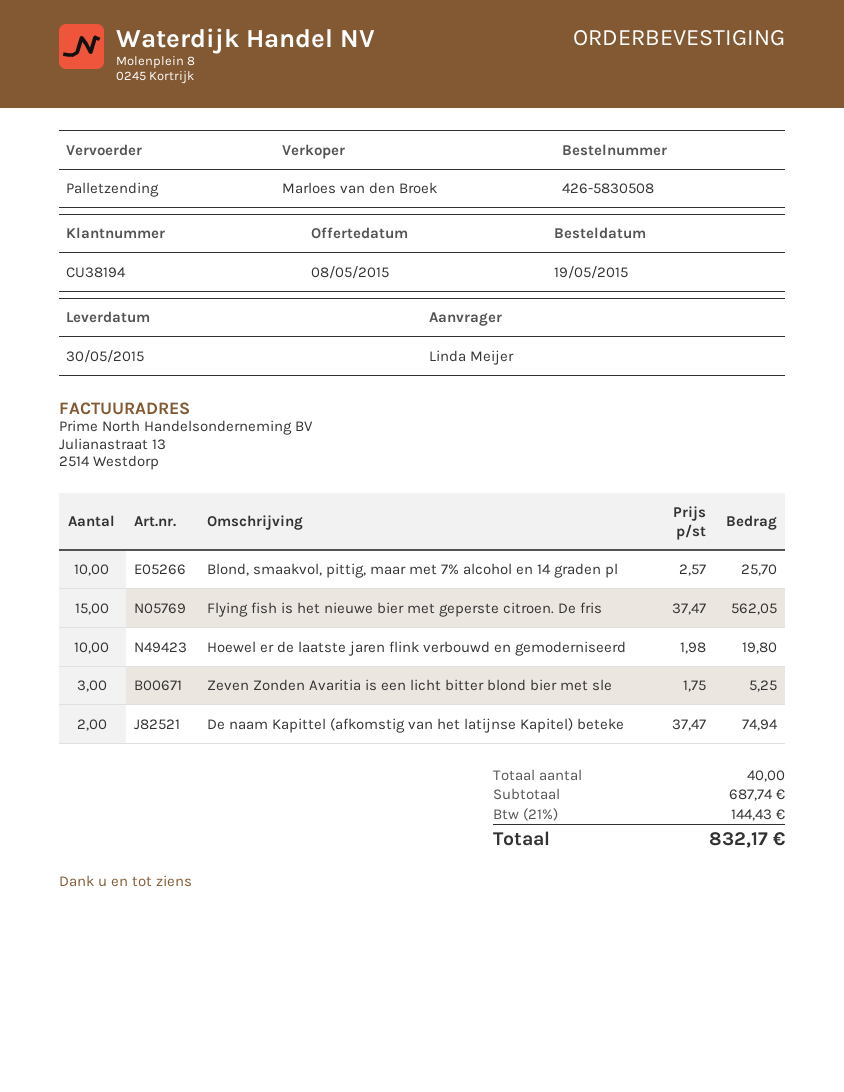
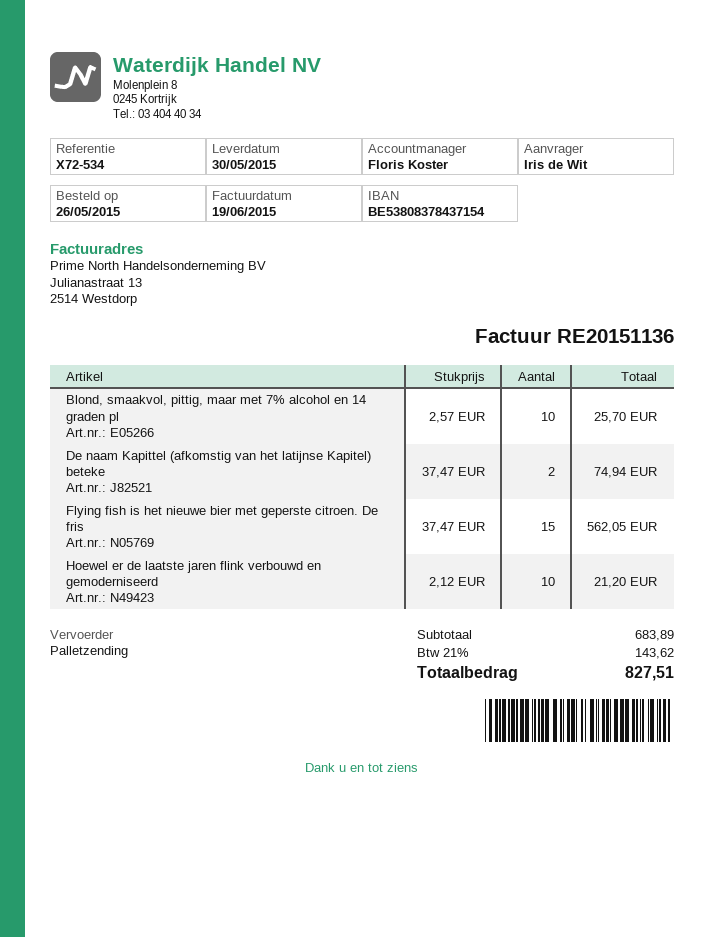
order date: 2015-05-19 -> 2015-05-26
ordered by: Linda Meijer -> Iris de Wit
sales rep: Marloes van den Broek -> Floris Koster
Hoewel er de laatste jaren flink verbouwd en gemoderniseerd: 10 x 1.98 = 19.80 -> 10 x 2.12 = 21.20
Zeven Zonden Avaritia is een licht bitter blond bier met sle: 3 x 1.75 = 5.25 -> none
subtotal: 687.74 -> 683.89
tax: 21% = 144.43 -> 21% = 143.62
total: 832.17 -> 827.51

